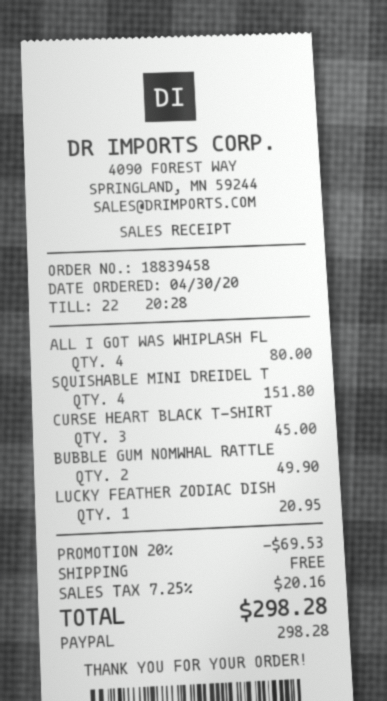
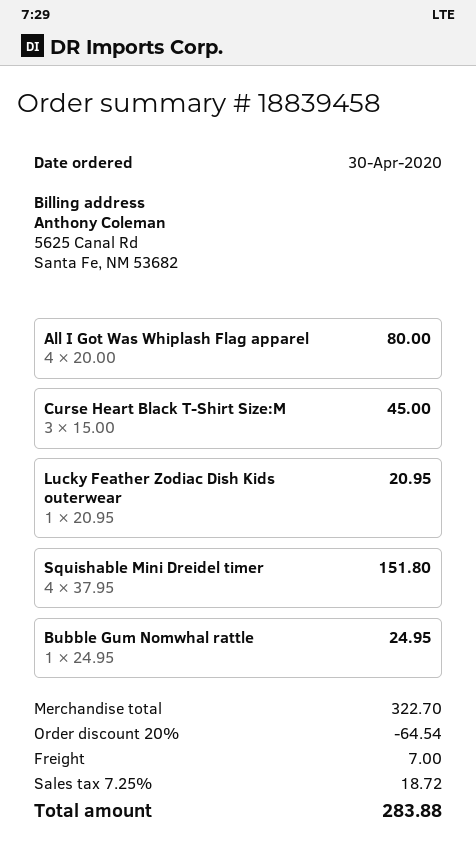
BUBBLE GUM NOMWHAL RATTLE: 2 for 49.90 -> 1 for 24.95
discount: 20% = 69.53 -> 20% = 64.54
shipping: 0.00 -> 7.00
tax: 7.25% = 20.16 -> 7.25% = 18.72
total: 298.28 -> 283.88

